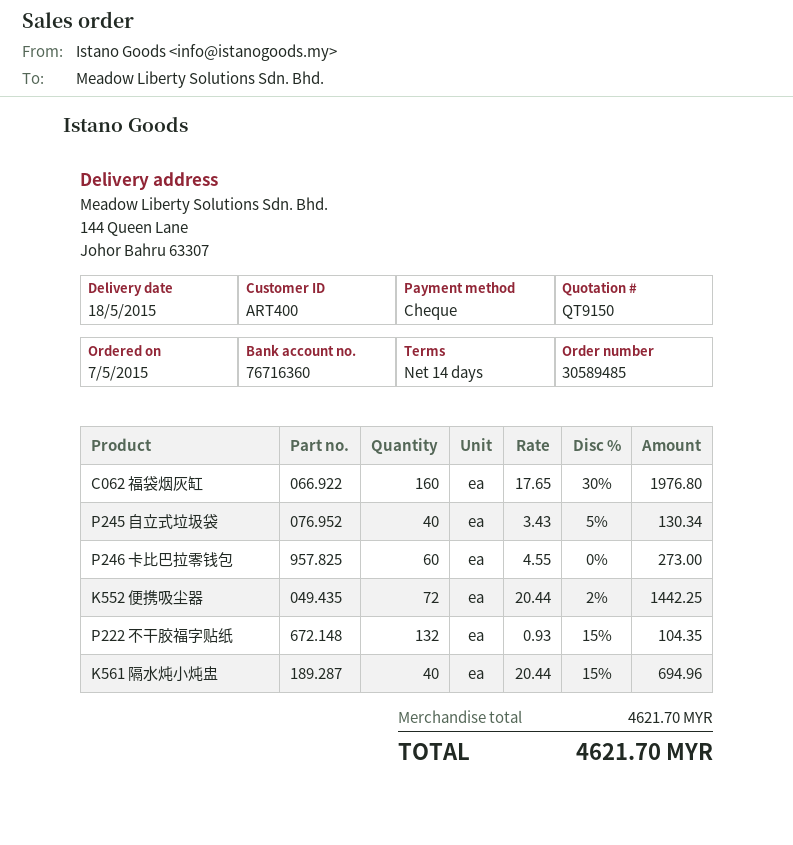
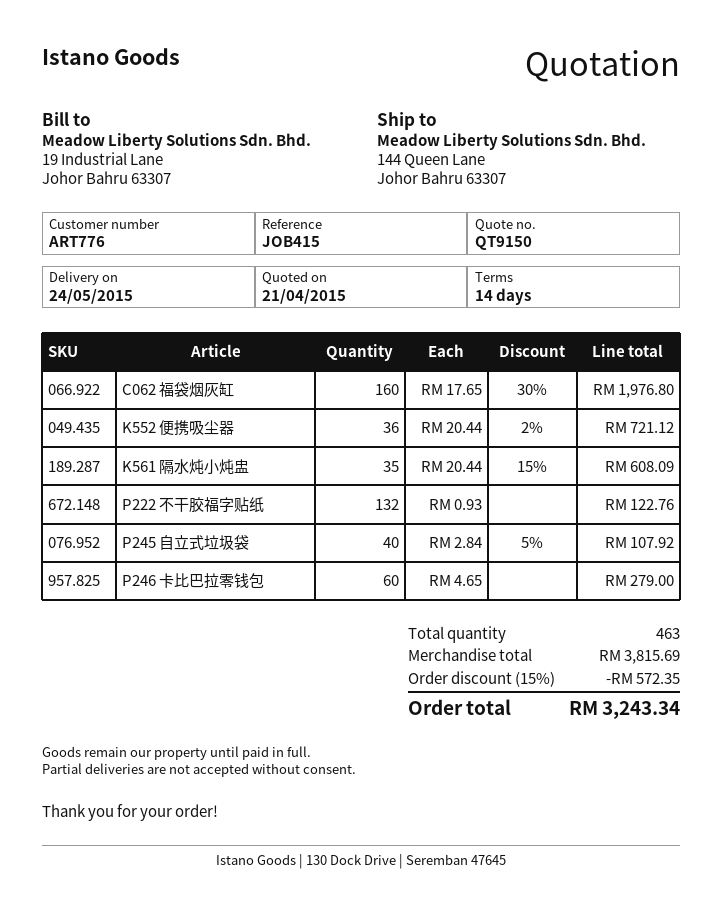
delivery date: 2015-05-18 -> 2015-05-24
customer number: ART400 -> ART776
P245 自立式垃圾袋: 40 x 3.43 - 5% = 130.34 -> 40 x 2.84 - 5% = 107.92
P246 卡比巴拉零钱包: 60 x 4.55 = 273.00 -> 60 x 4.65 = 279.00
K552 便携吸尘器: 72 x 20.44 - 2% = 1442.25 -> 36 x 20.44 - 2% = 721.12
P222 不干胶福字贴纸: 132 x 0.93 - 15% = 104.35 -> 132 x 0.93 = 122.76
K561 隔水炖小炖盅: 40 x 20.44 - 15% = 694.96 -> 35 x 20.44 - 15% = 608.09
subtotal: 4621.70 -> 3815.69
discount: none -> 15% = 572.35
total: 4621.70 -> 3243.34

